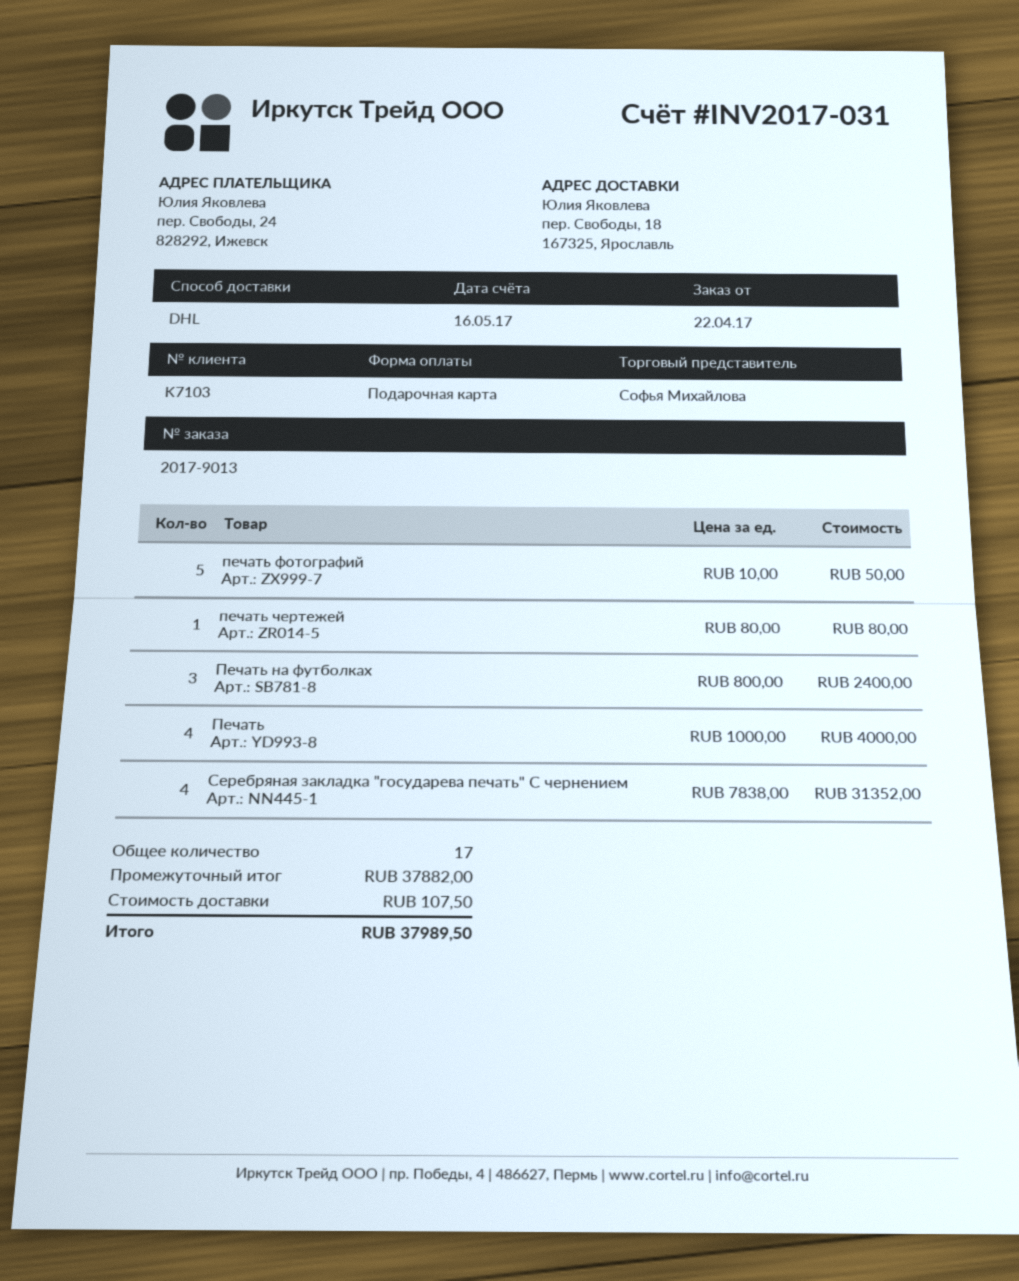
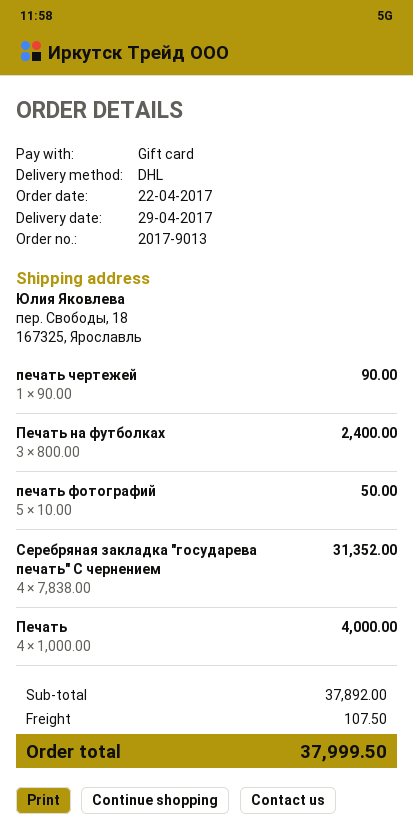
печать чертежей: 1 x 80.00 = 80.00 -> 1 x 90.00 = 90.00
subtotal: 37882.00 -> 37892.00
total: 37989.50 -> 37999.50

